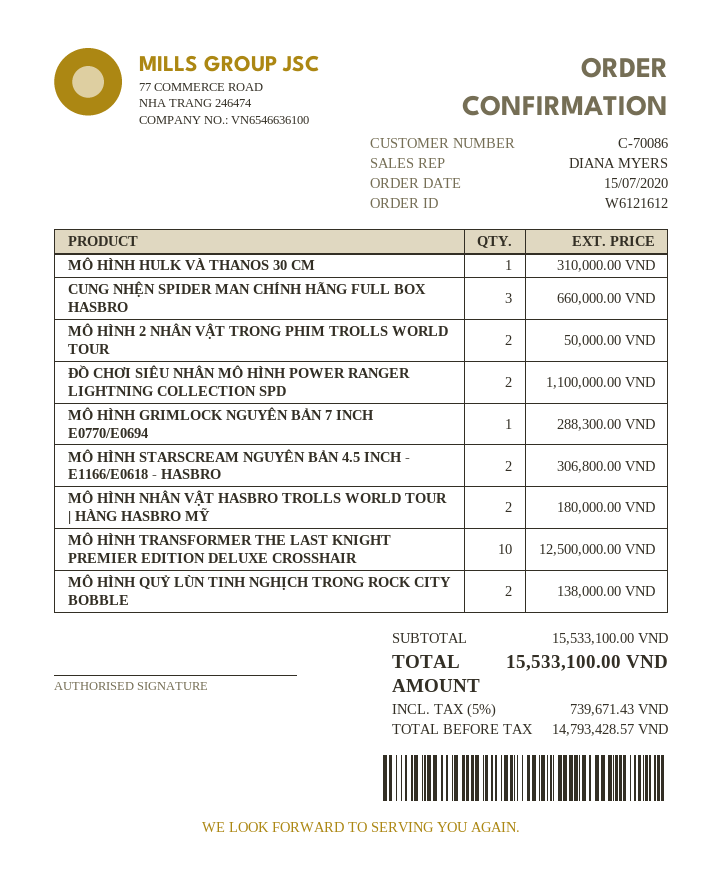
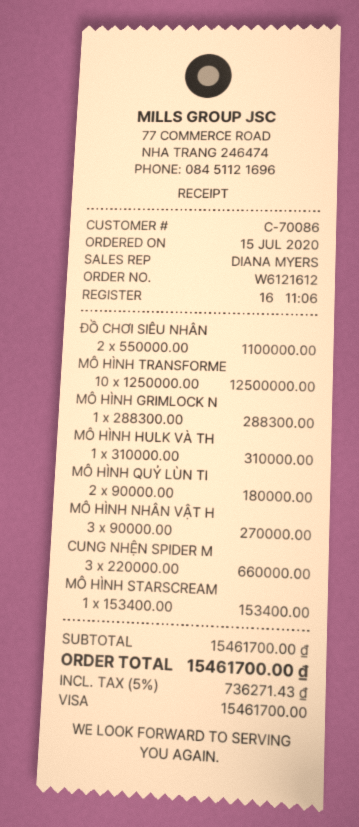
MÔ HÌNH 2 NHÂN VẬT TRONG PHIM TROLLS WORLD TOUR: 2 for 50000.00 -> none
MÔ HÌNH STARSCREAM NGUYÊN BẢN 4.5 INCH - E1166/E0618 - HASBRO: 2 for 306800.00 -> 1 for 153400.00
MÔ HÌNH NHÂN VẬT HASBRO TROLLS WORLD TOUR | HÀNG HASBRO MỸ: 2 for 180000.00 -> 3 for 270000.00
MÔ HÌNH QUỶ LÙN TINH NGHỊCH TRONG ROCK CITY BOBBLE: 2 for 138000.00 -> 2 for 180000.00
subtotal: 15533100.00 -> 15461700.00
tax: 5% = 739671.43 -> 5% = 736271.43
total: 15533100.00 -> 15461700.00

